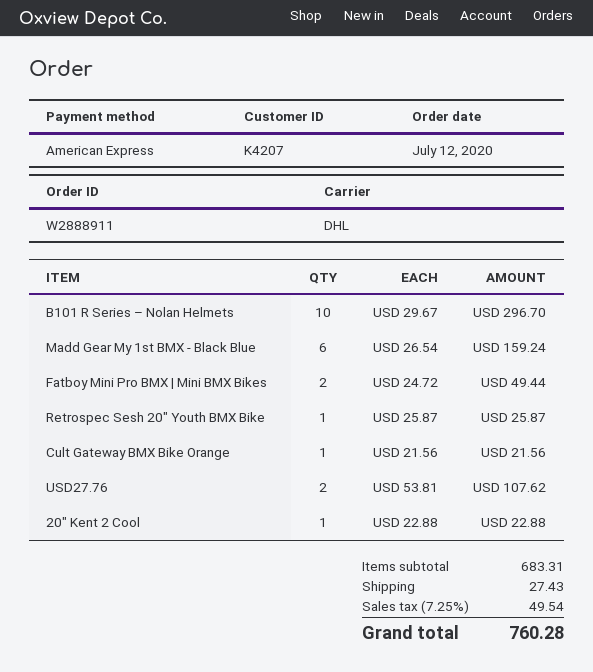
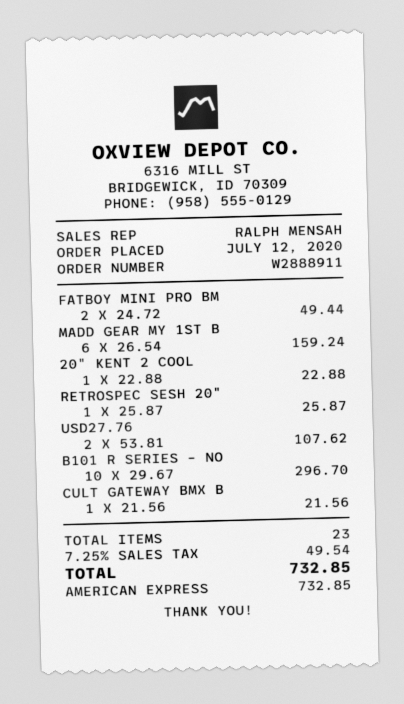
shipping: 27.43 -> none
total: 760.28 -> 732.85

